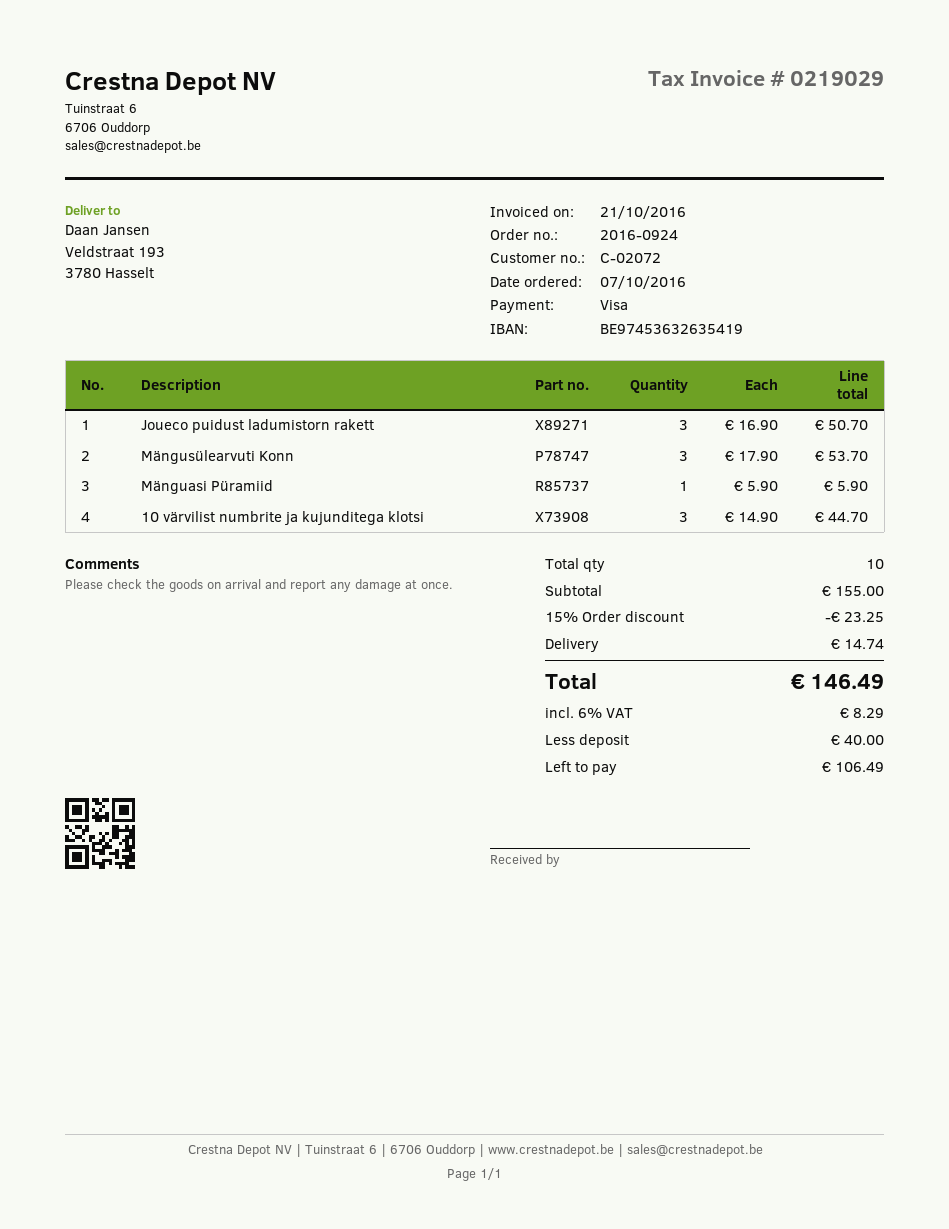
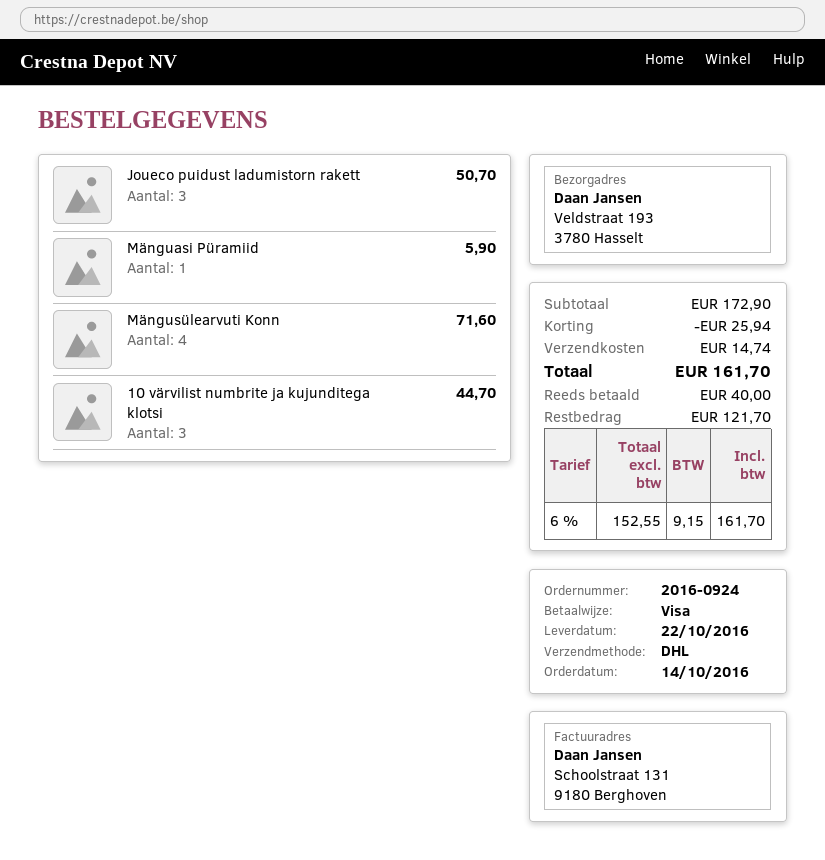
order date: 2016-10-07 -> 2016-10-14
Mängusülearvuti Konn: 3 for 53.70 -> 4 for 71.60
subtotal: 155.00 -> 172.90
discount: 23.25 -> 25.94
tax: 6% = 8.29 -> 6% = 9.15
total: 146.49 -> 161.70
balance: 106.49 -> 121.70

